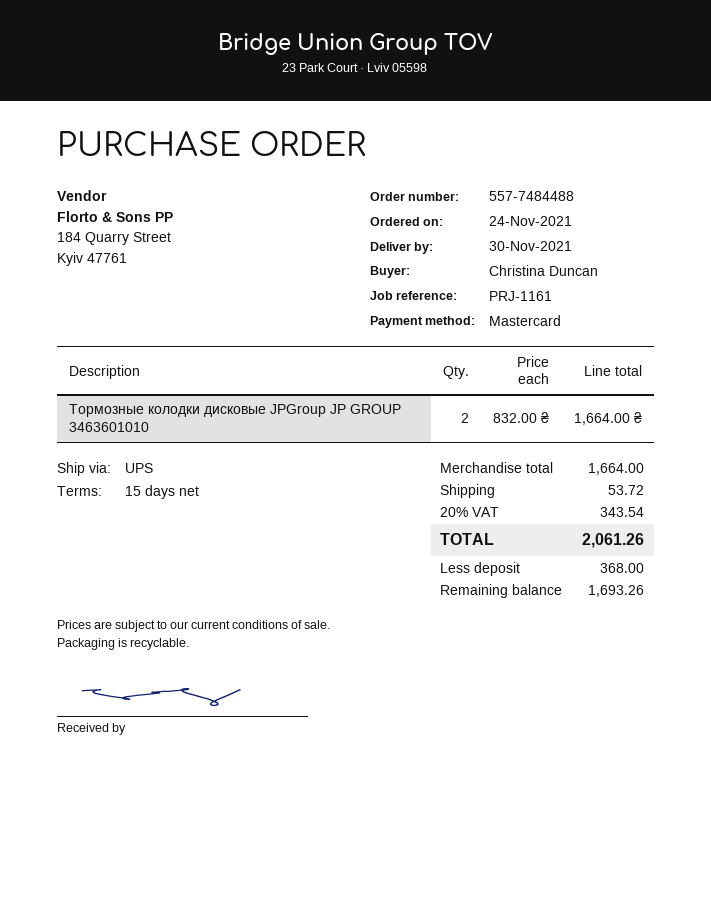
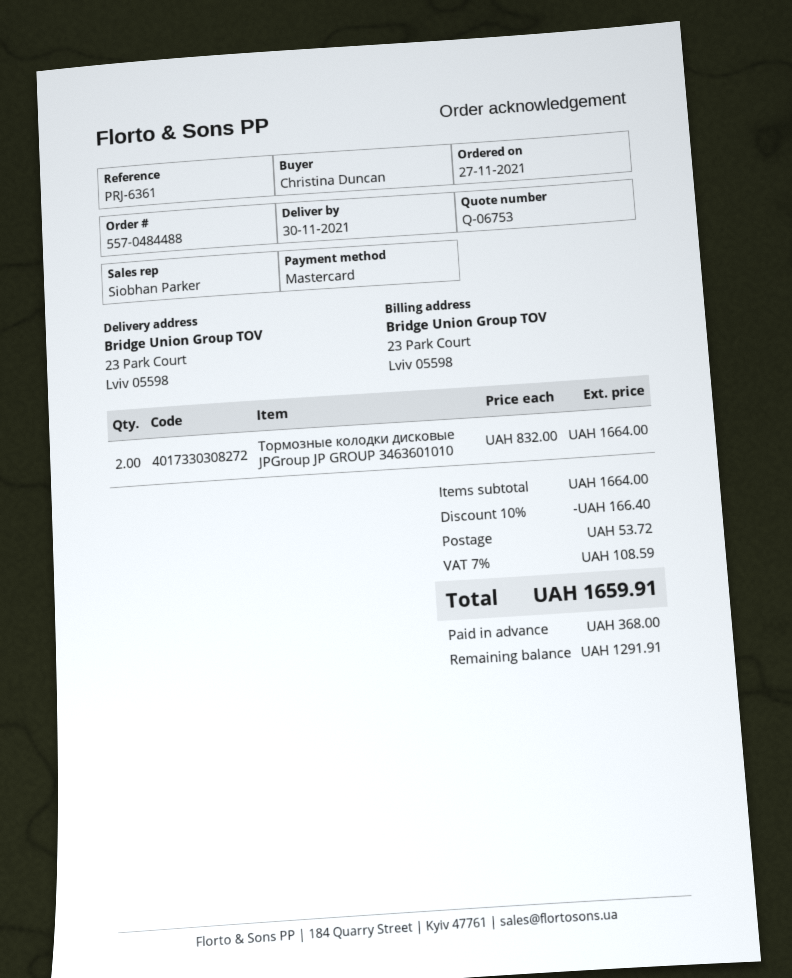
order number: 557-7484488 -> 557-0484488
order date: 2021-11-24 -> 2021-11-27
reference: PRJ-1161 -> PRJ-6361
discount: none -> 10% = 166.40
tax: 20% = 343.54 -> 7% = 108.59
total: 2061.26 -> 1659.91
balance: 1693.26 -> 1291.91

